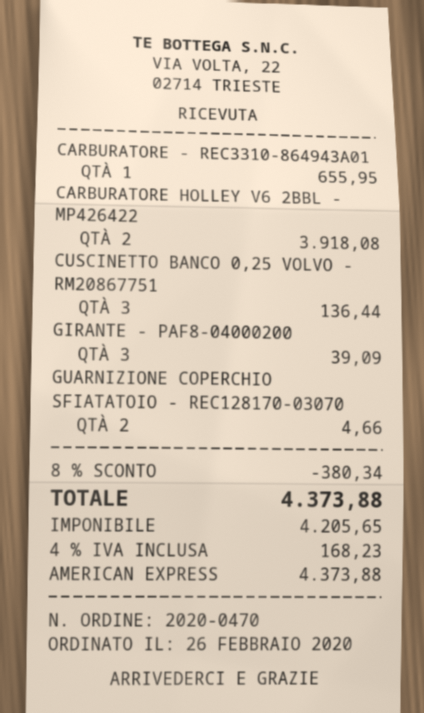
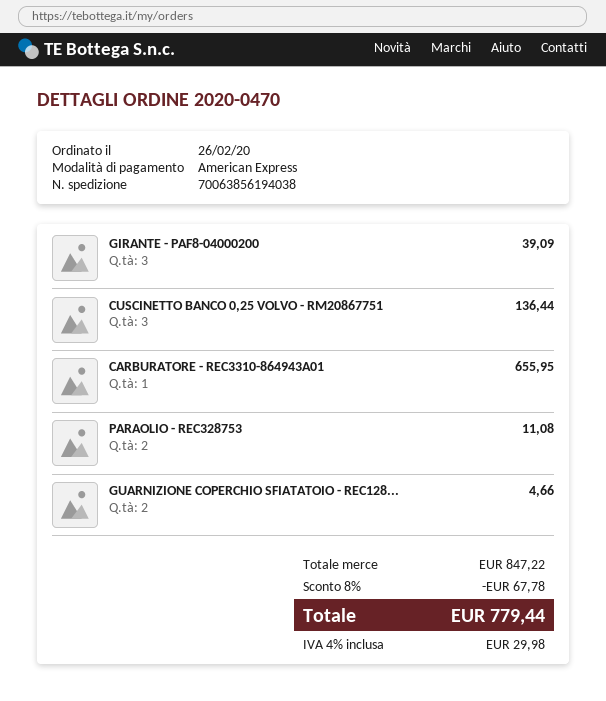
CARBURATORE HOLLEY V6 2BBL - MP426422: 2 for 3918.08 -> none
PARAOLIO - REC328753: none -> 2 for 11.08
discount: 8% = 380.34 -> 8% = 67.78
tax: 4% = 168.23 -> 4% = 29.98
total: 4373.88 -> 779.44

